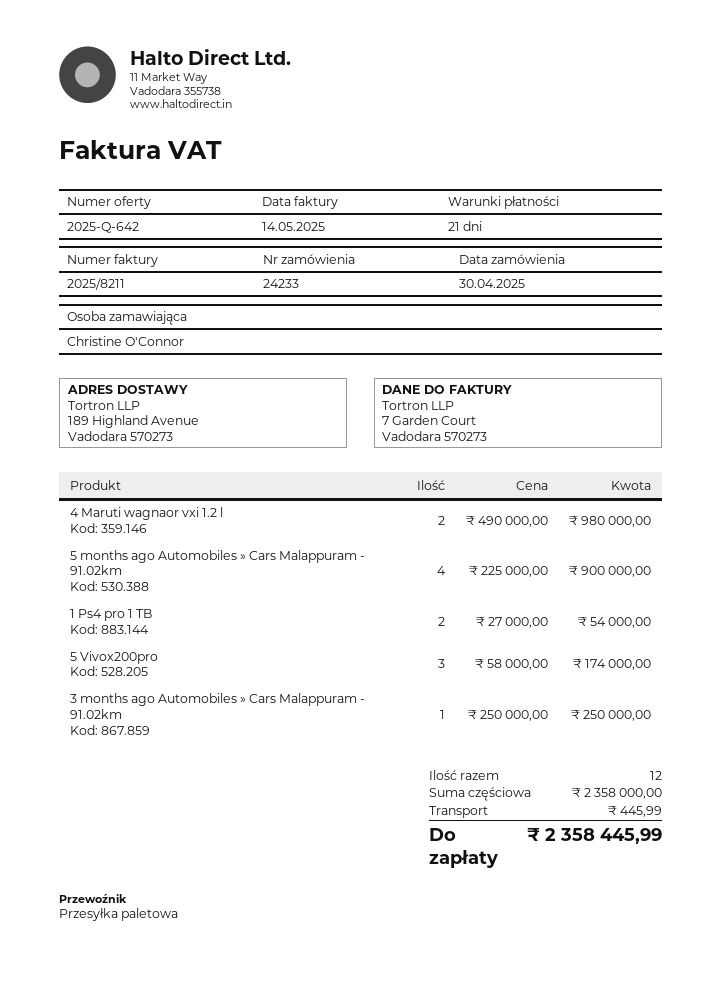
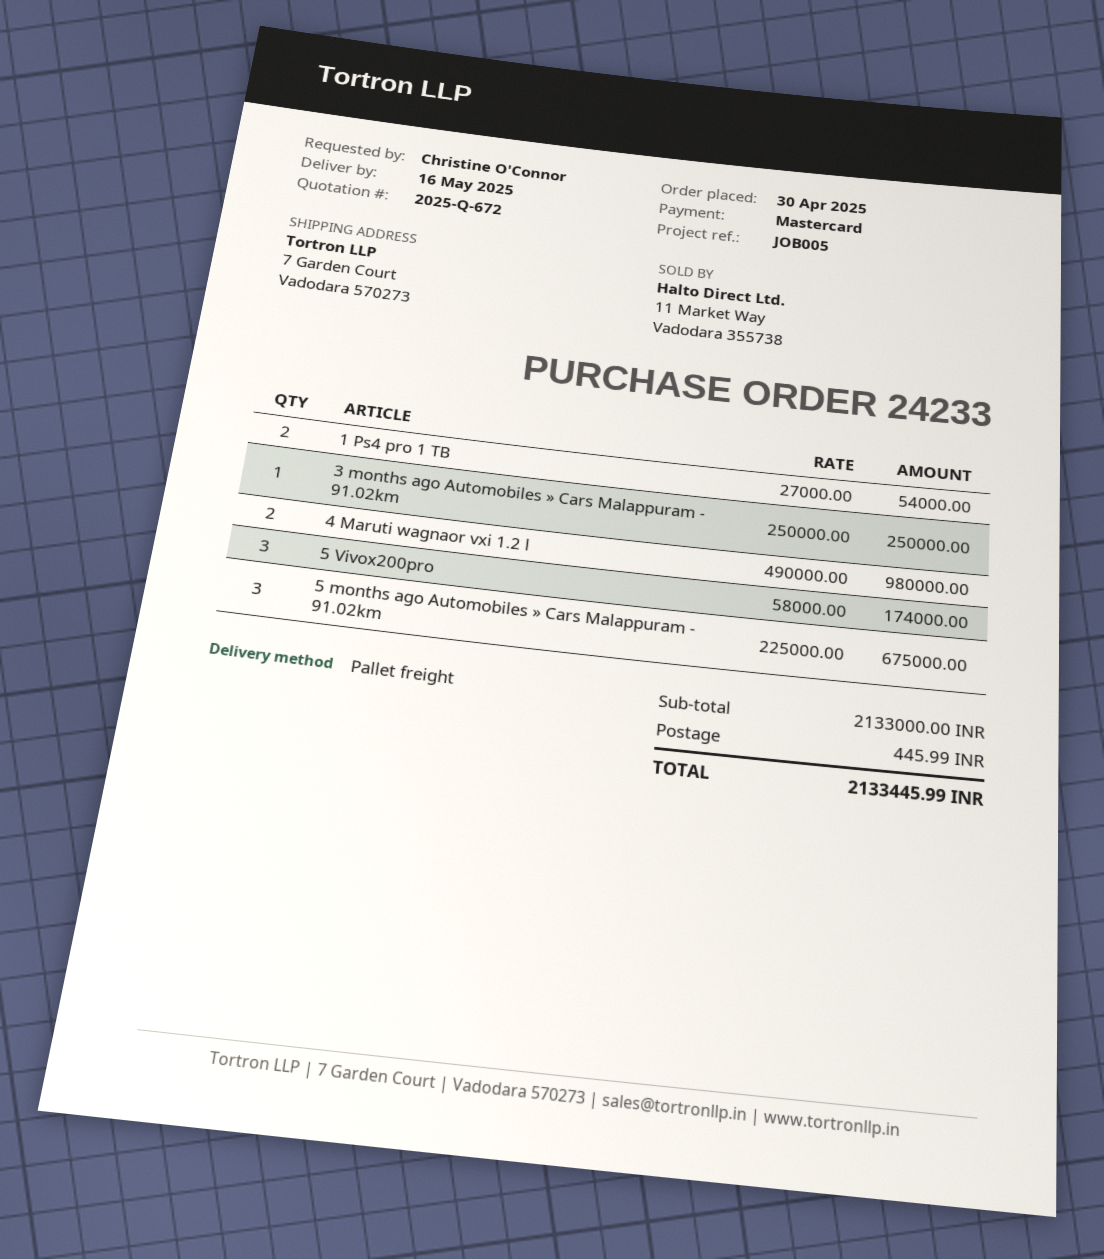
quote number: 2025-Q-642 -> 2025-Q-672
ship to: 189 Highland Avenue, Vadodara 570273 -> 7 Garden Court, Vadodara 570273
5 months ago Automobiles » Cars Malappuram - 91.02km: 4 x 225000.00 = 900000.00 -> 3 x 225000.00 = 675000.00
subtotal: 2358000.00 -> 2133000.00
total: 2358445.99 -> 2133445.99

